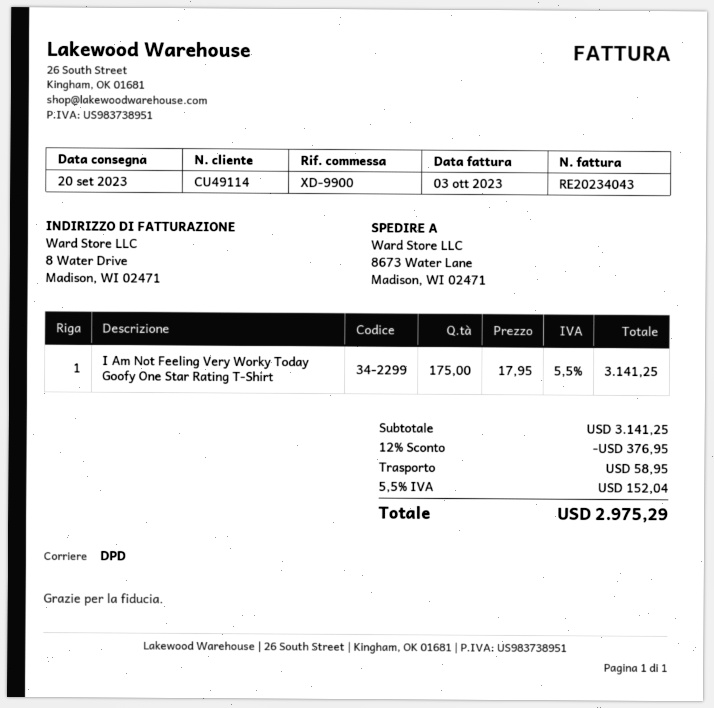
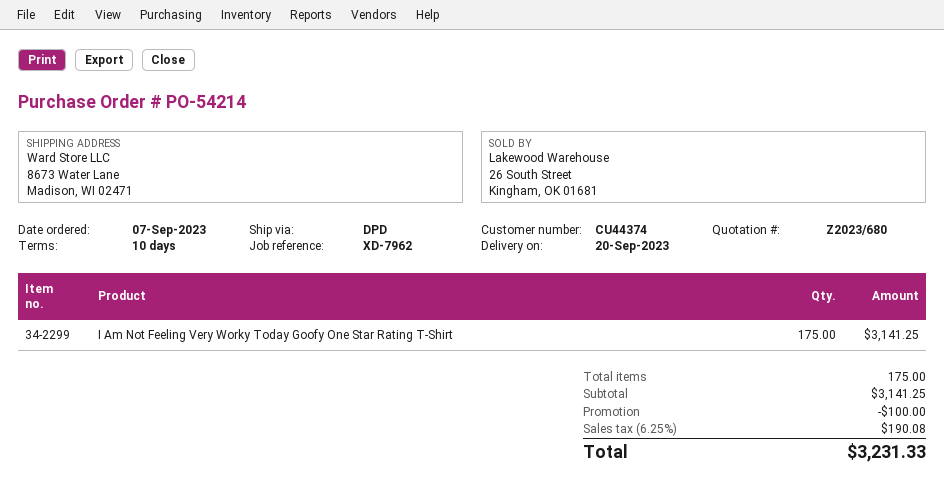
customer number: CU49114 -> CU44374
reference: XD-9900 -> XD-7962
discount: 376.95 -> 100.00
shipping: 58.95 -> none
tax: 5.5% = 152.04 -> 6.25% = 190.08
total: 2975.29 -> 3231.33

